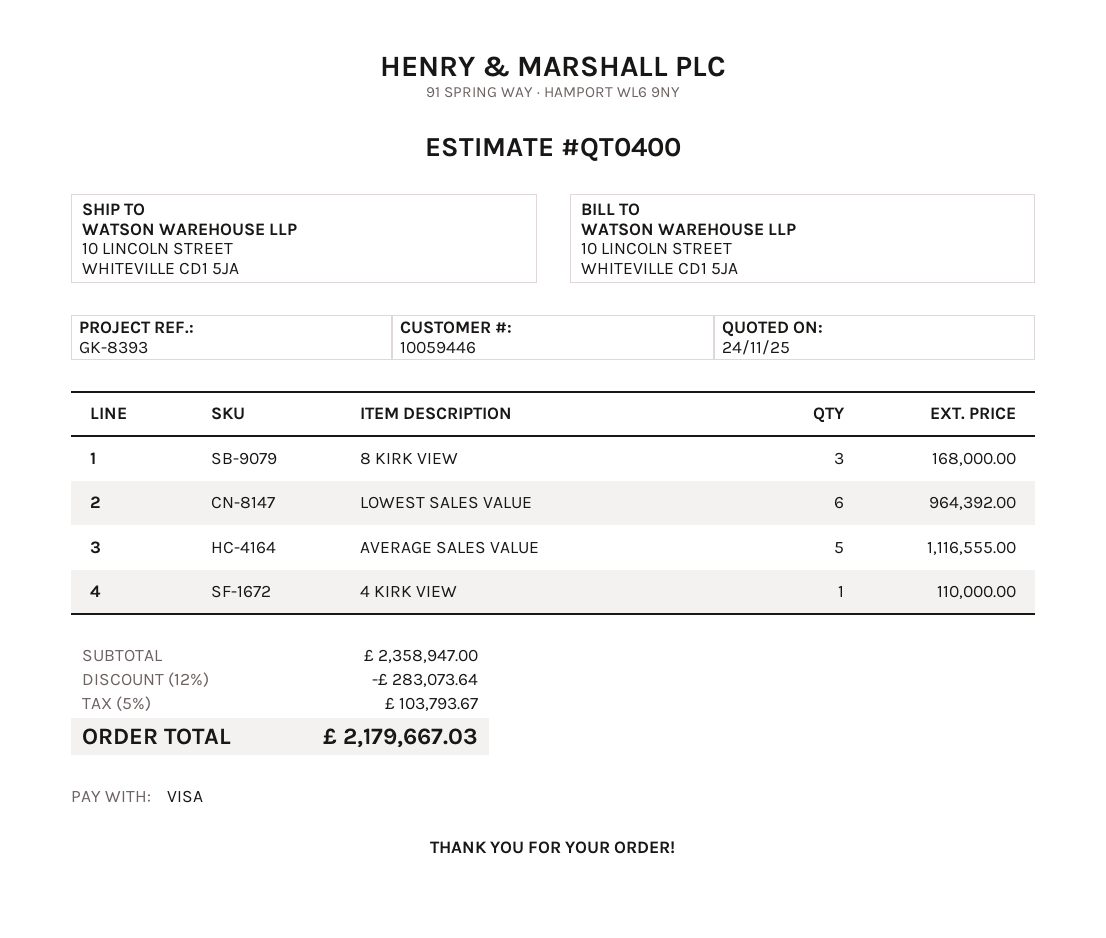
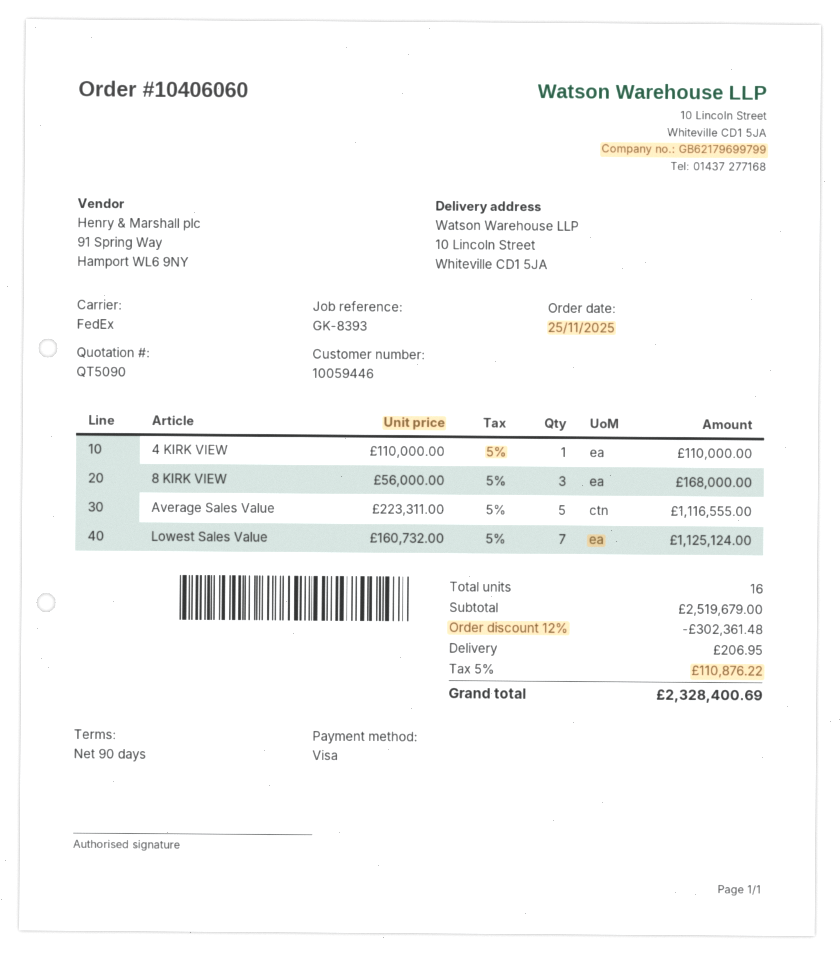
quote number: QT0400 -> QT5090
LOWEST SALES VALUE: 6 for 964392.00 -> 7 for 1125124.00
subtotal: 2358947.00 -> 2519679.00
discount: 12% = 283073.64 -> 12% = 302361.48
shipping: none -> 206.95
tax: 5% = 103793.67 -> 5% = 110876.22
total: 2179667.03 -> 2328400.69

